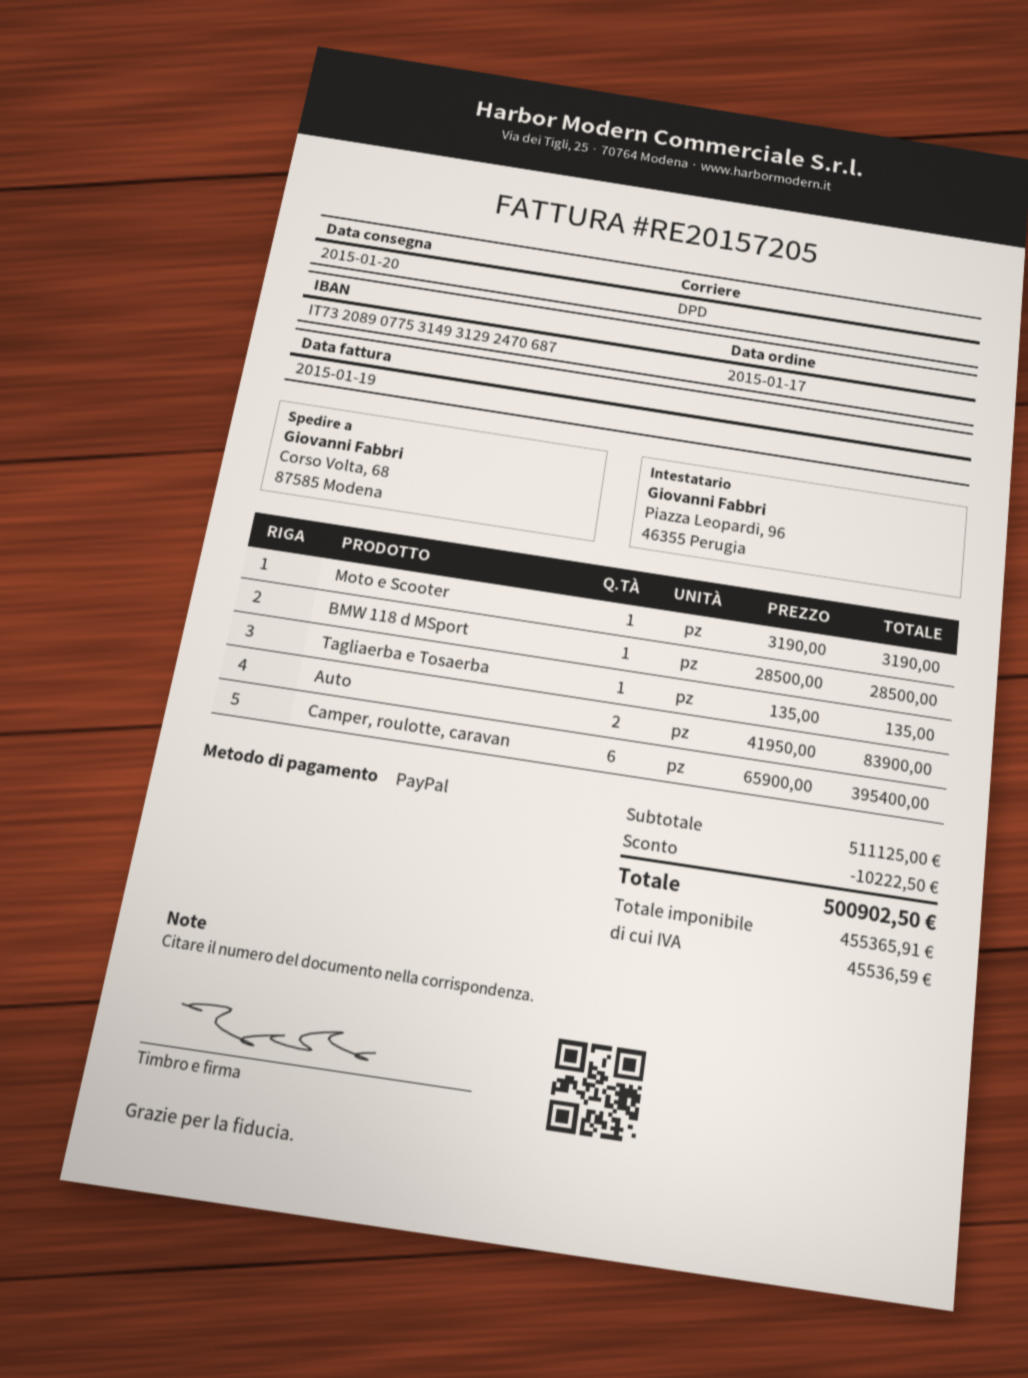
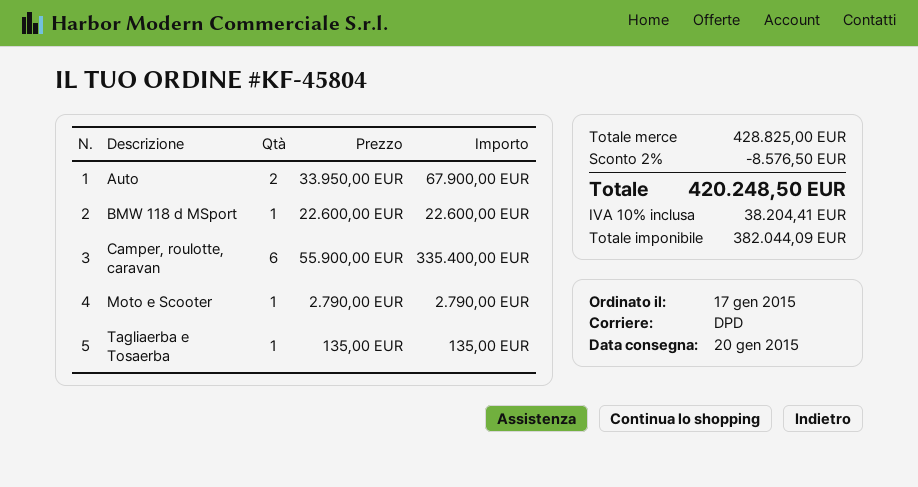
Moto e Scooter: 1 x 3190.00 = 3190.00 -> 1 x 2790.00 = 2790.00
BMW 118 d MSport: 1 x 28500.00 = 28500.00 -> 1 x 22600.00 = 22600.00
Auto: 2 x 41950.00 = 83900.00 -> 2 x 33950.00 = 67900.00
Camper, roulotte, caravan: 6 x 65900.00 = 395400.00 -> 6 x 55900.00 = 335400.00
subtotal: 511125.00 -> 428825.00
discount: 10222.50 -> 8576.50
net: 455365.91 -> 382044.09
tax: 45536.59 -> 38204.41
total: 500902.50 -> 420248.50

